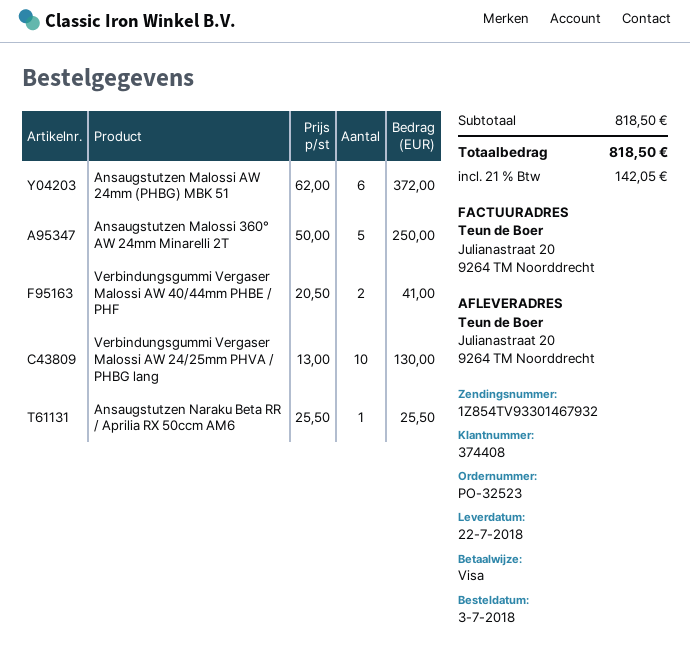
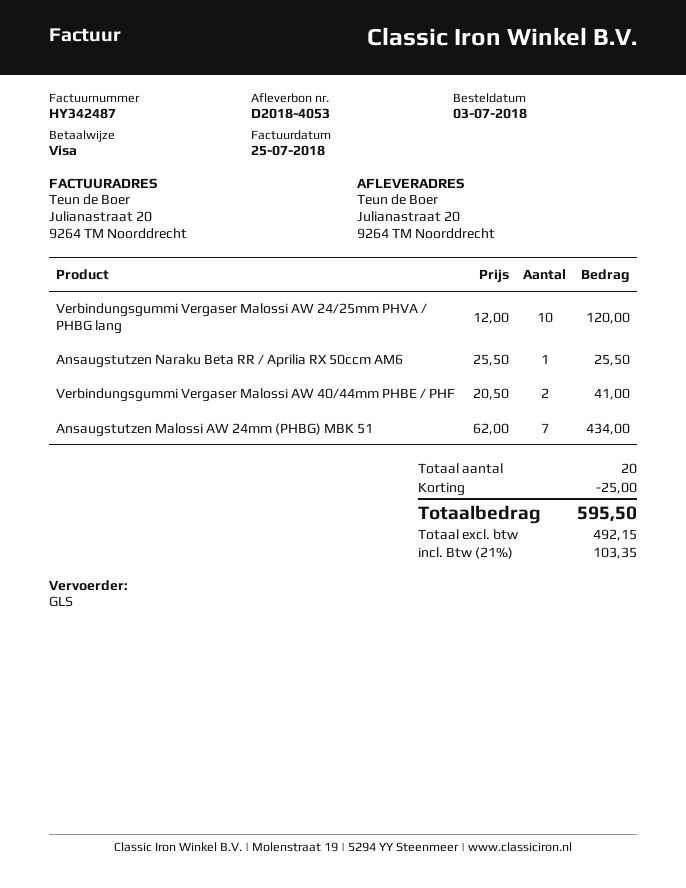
Ansaugstutzen Malossi AW 24mm (PHBG) MBK 51: 6 x 62.00 = 372.00 -> 7 x 62.00 = 434.00
Ansaugstutzen Malossi 360° AW 24mm Minarelli 2T: 5 x 50.00 = 250.00 -> none
Verbindungsgummi Vergaser Malossi AW 24/25mm PHVA / PHBG lang: 10 x 13.00 = 130.00 -> 10 x 12.00 = 120.00
discount: none -> 25.00
tax: 21% = 142.05 -> 21% = 103.35
total: 818.50 -> 595.50

